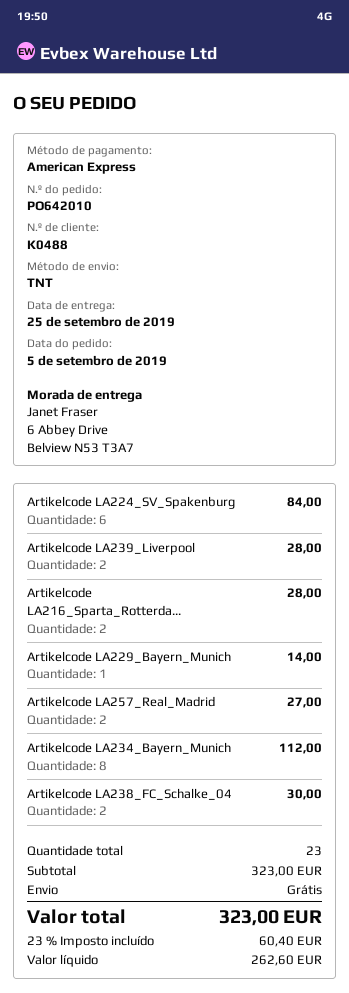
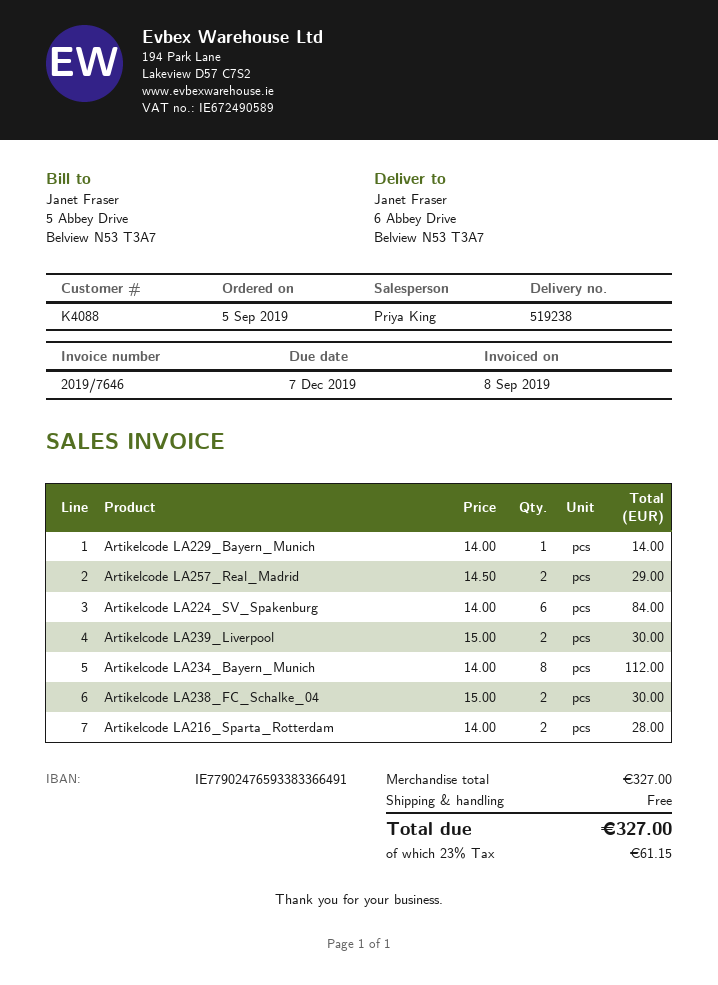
customer number: K0488 -> K4088
Artikelcode LA239_Liverpool: 2 for 28.00 -> 2 for 30.00
Artikelcode LA257_Real_Madrid: 2 for 27.00 -> 2 for 29.00
subtotal: 323.00 -> 327.00
tax: 23% = 60.40 -> 23% = 61.15
total: 323.00 -> 327.00

